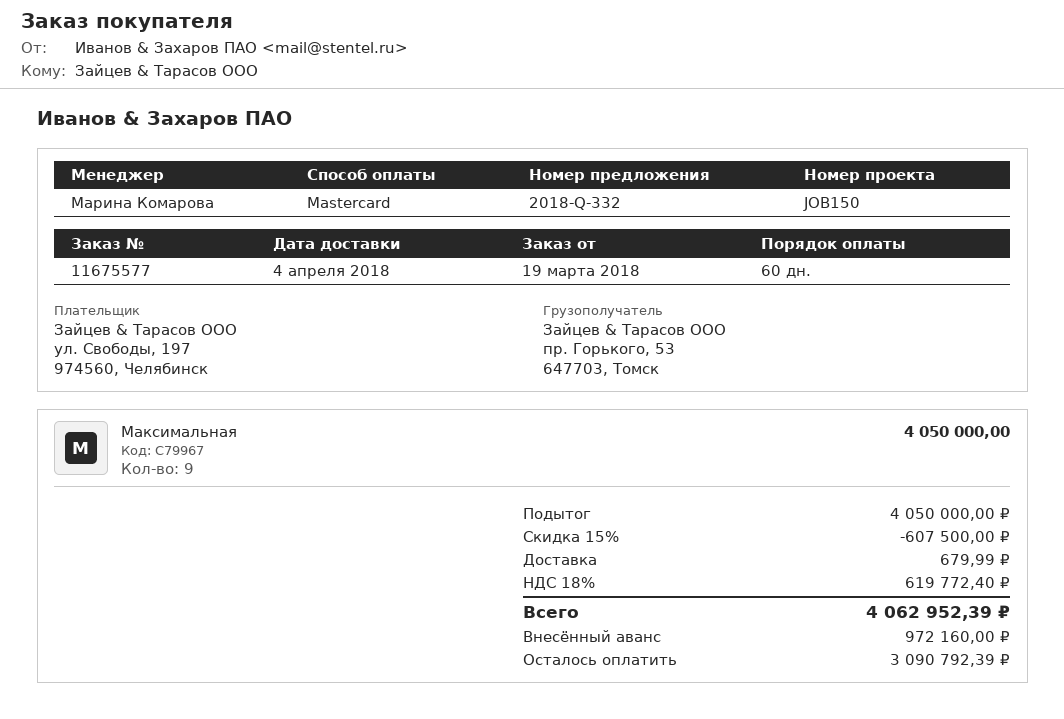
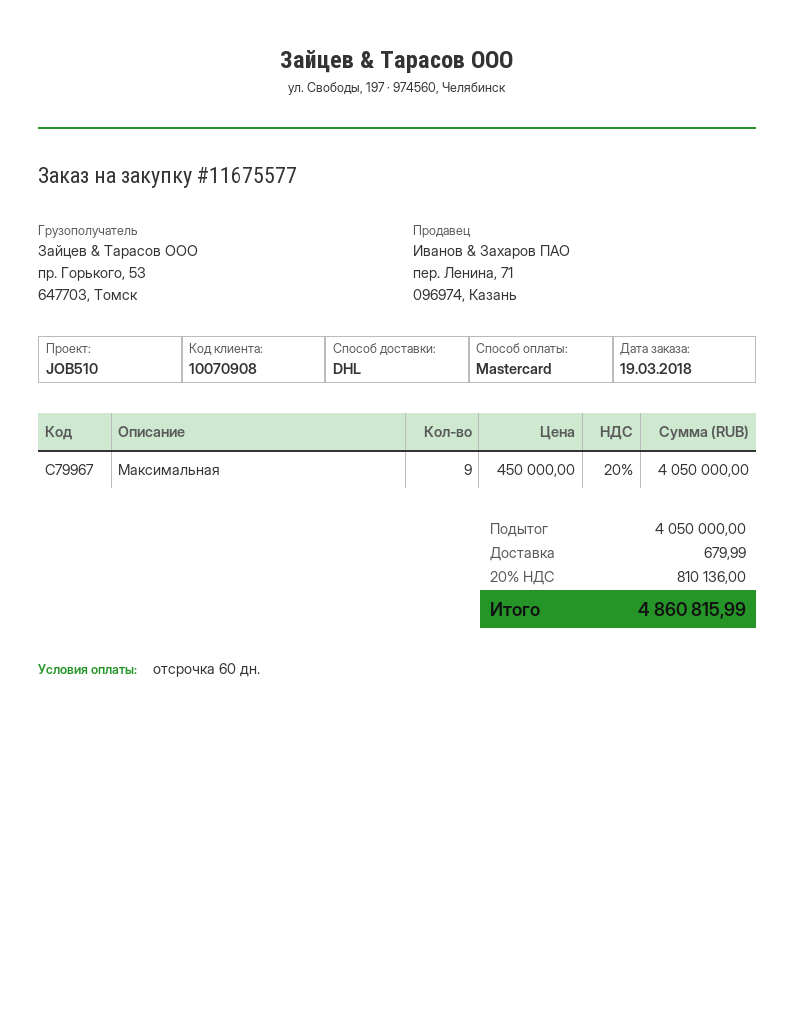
reference: JOB150 -> JOB510
discount: 15% = 607500.00 -> none
tax: 18% = 619772.40 -> 20% = 810136.00
total: 4062952.39 -> 4860815.99

